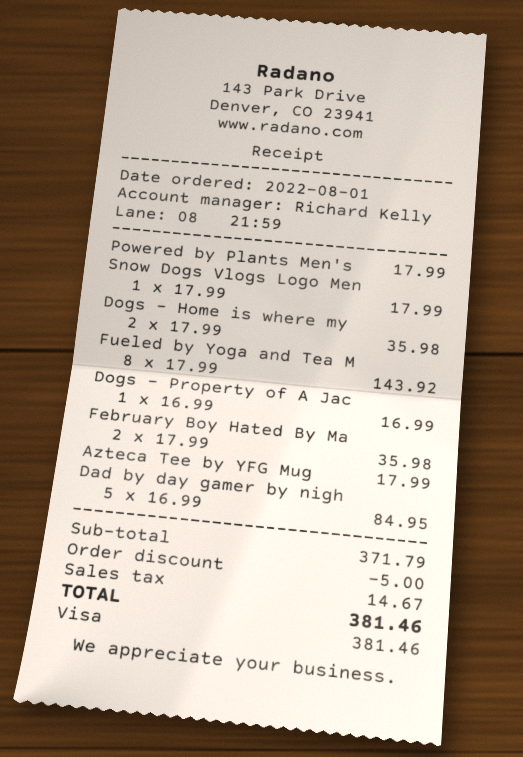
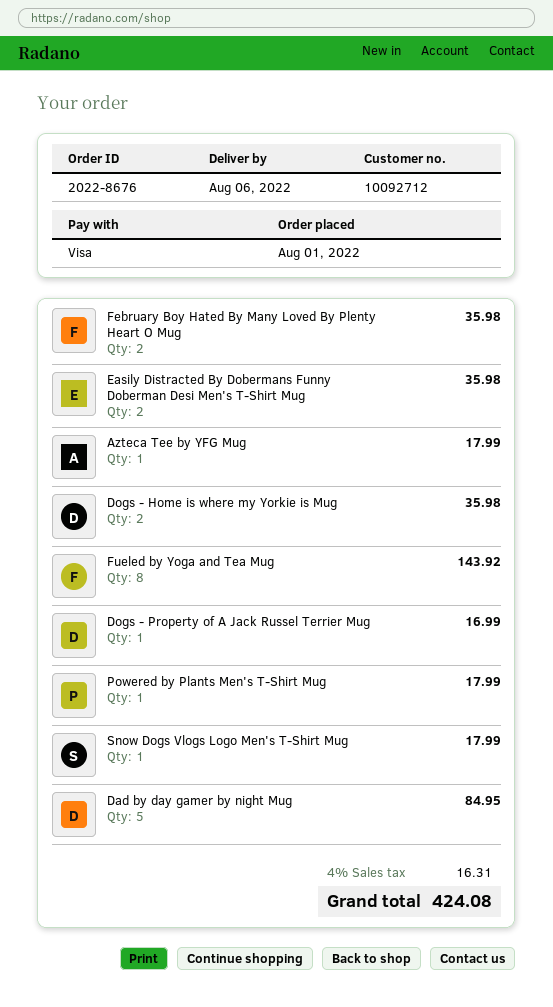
Easily Distracted By Dobermans Funny Doberman Desi Men's T-Shirt Mug: none -> 2 for 35.98
discount: 5.00 -> none
tax: 14.67 -> 16.31
total: 381.46 -> 424.08

